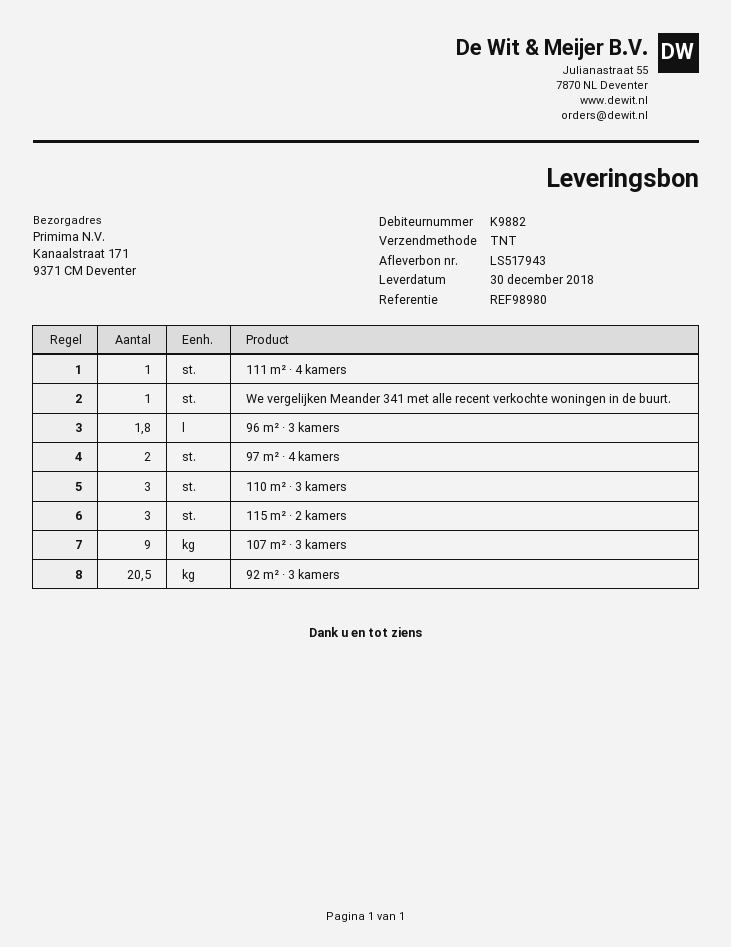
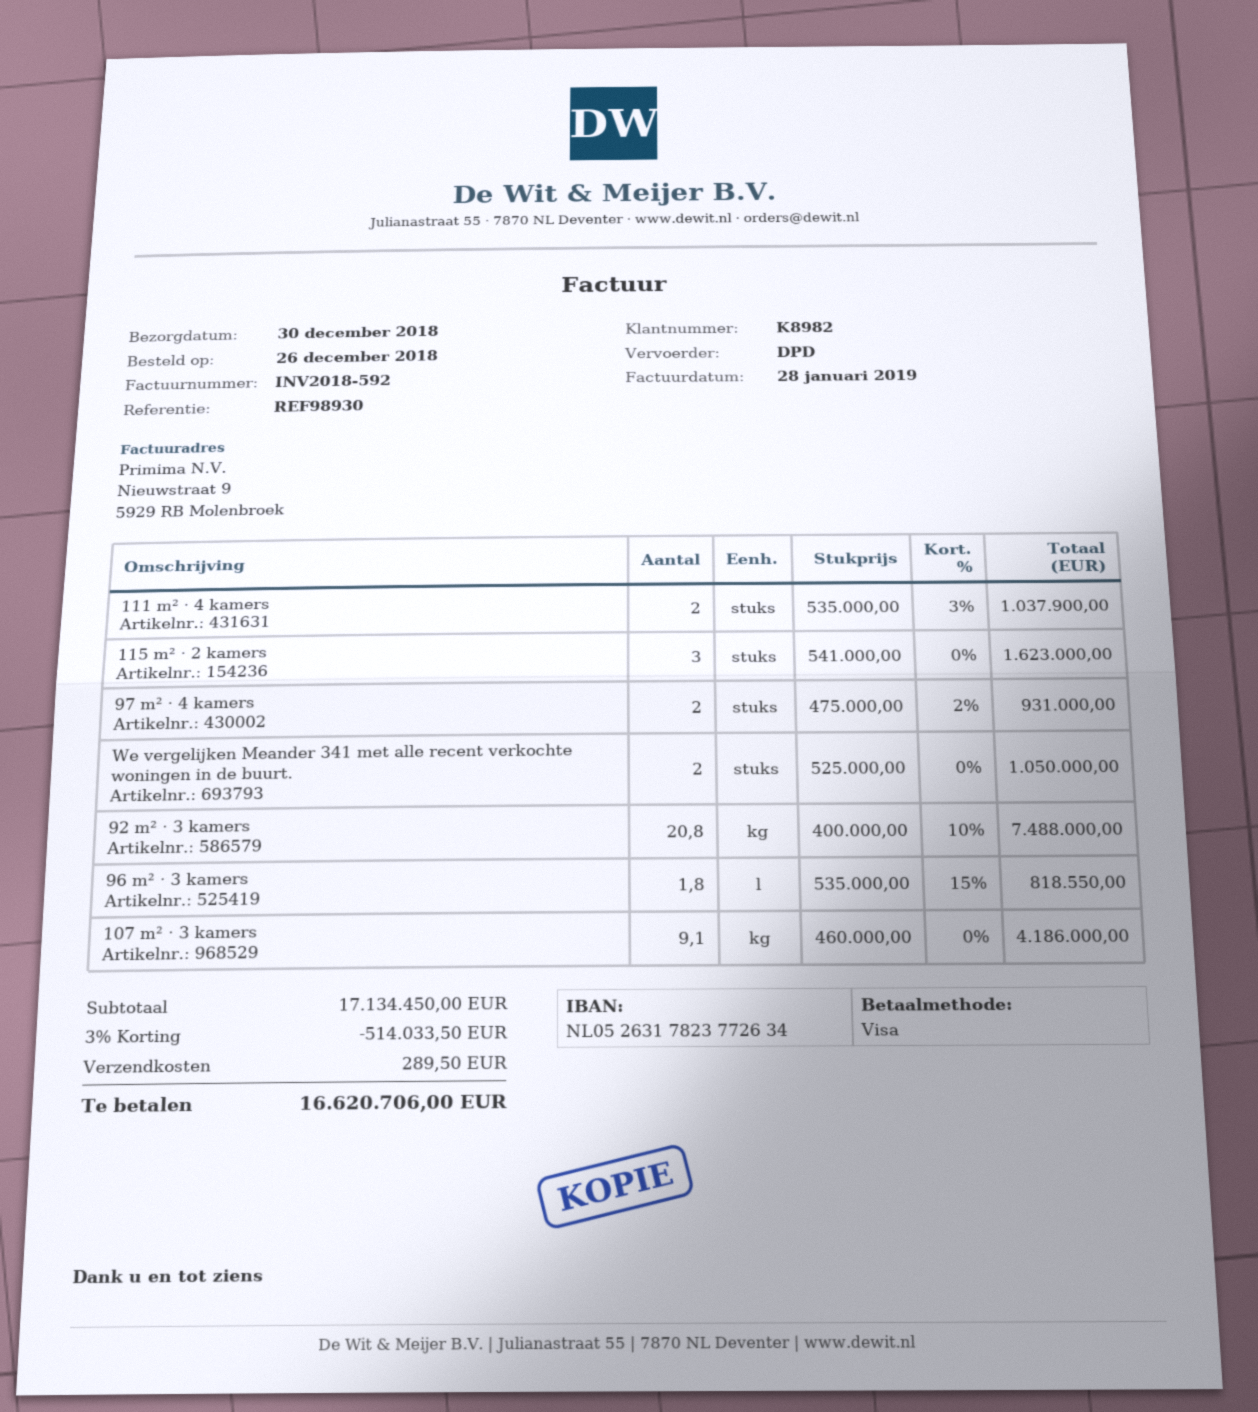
customer number: K9882 -> K8982
reference: REF98980 -> REF98930
shipping method: TNT -> DPD
111 m² · 4 kamers: 1 -> 2
We vergelijken Meander 341 met alle recent verkochte woningen in de buurt.: 1 -> 2
110 m² · 3 kamers: 3 -> none
107 m² · 3 kamers: 9 -> 9.1
92 m² · 3 kamers: 20.5 -> 20.8

